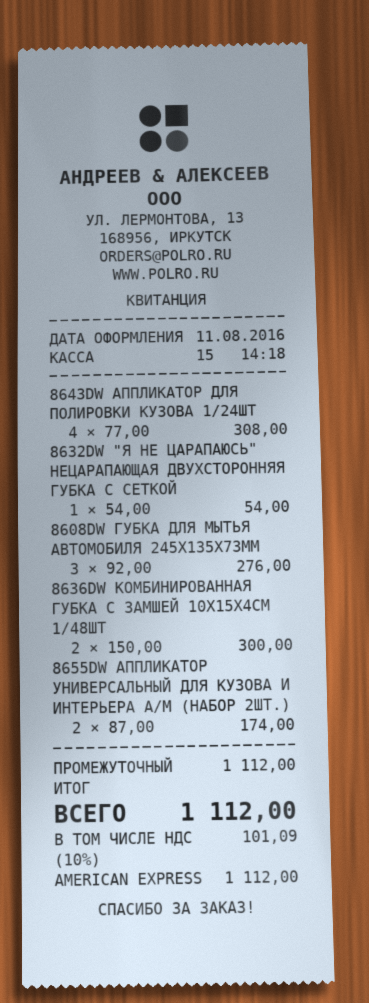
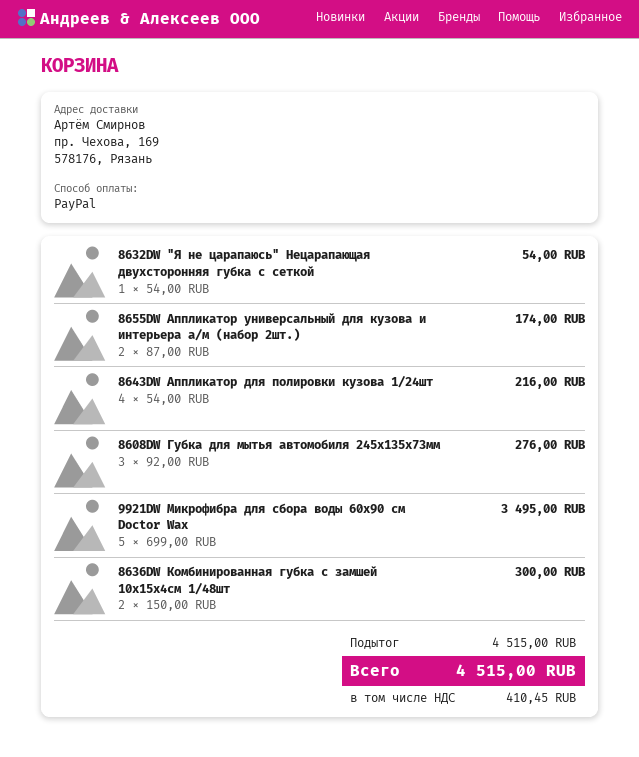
payment method: American Express -> PayPal
8643DW АППЛИКАТОР ДЛЯ ПОЛИРОВКИ КУЗОВА 1/24ШТ: 4 x 77.00 = 308.00 -> 4 x 54.00 = 216.00
9921DW Микрофибра для сбора воды 60x90 см Doctor Wax: none -> 5 x 699.00 = 3495.00
subtotal: 1112.00 -> 4515.00
tax: 101.09 -> 410.45
total: 1112.00 -> 4515.00

